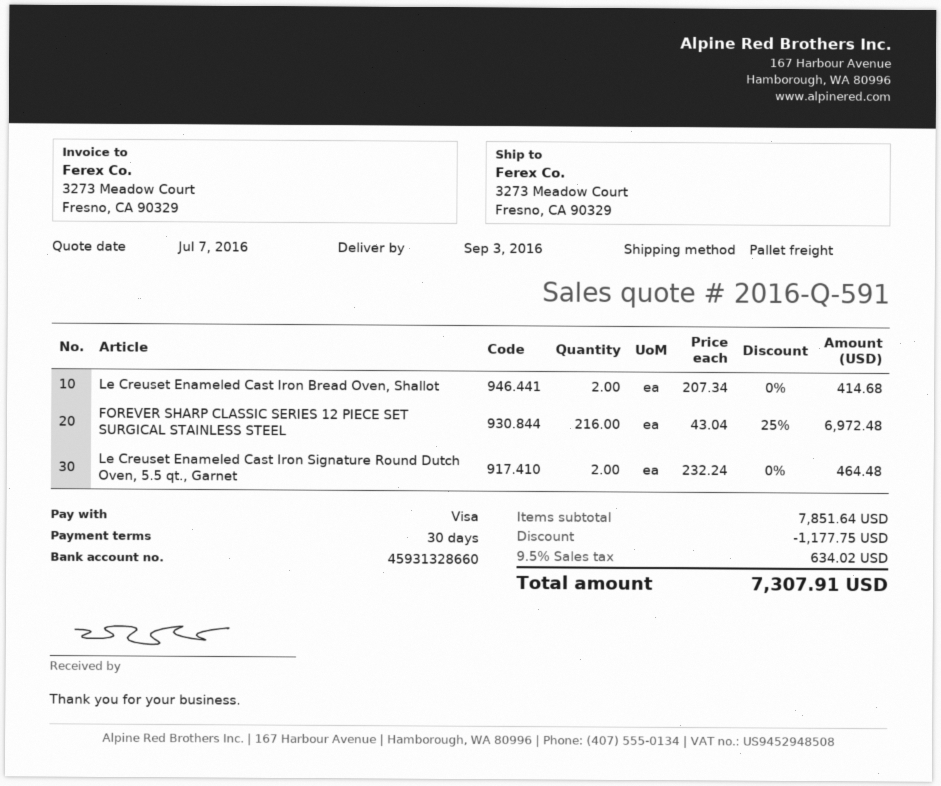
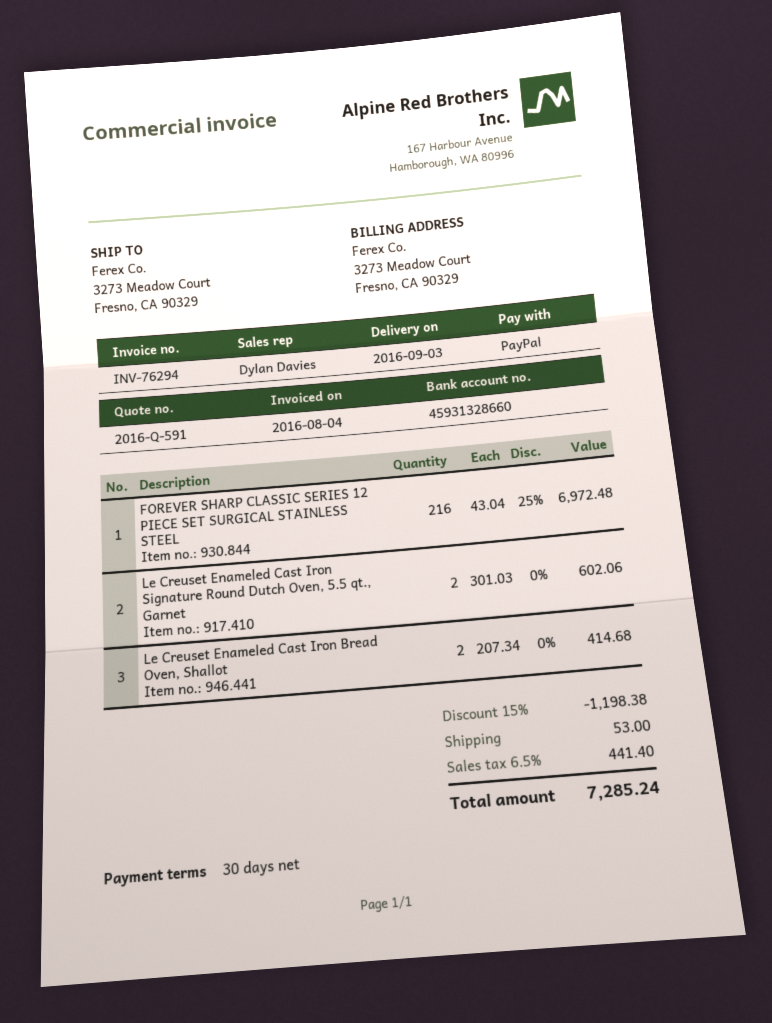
payment method: Visa -> PayPal
Le Creuset Enameled Cast Iron Signature Round Dutch Oven, 5.5 qt., Garnet: 2 x 232.24 = 464.48 -> 2 x 301.03 = 602.06
discount: 1177.75 -> 1198.38
shipping: none -> 53.00
tax: 9.5% = 634.02 -> 6.5% = 441.40
total: 7307.91 -> 7285.24

